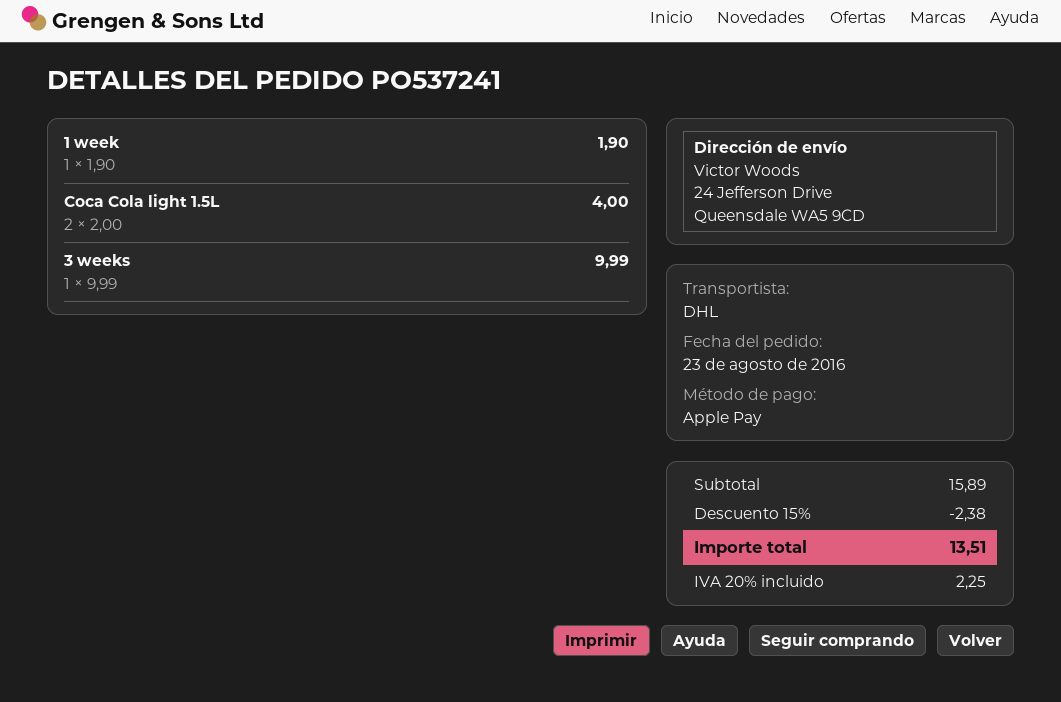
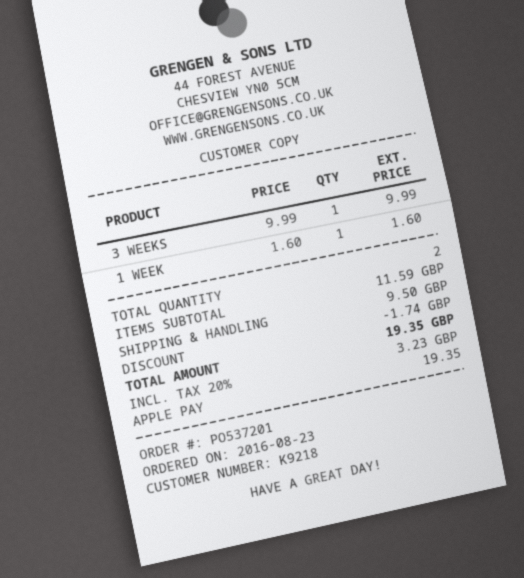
order number: PO537241 -> PO537201
1 week: 1 x 1.90 = 1.90 -> 1 x 1.60 = 1.60
Coca Cola light 1.5L: 2 x 2.00 = 4.00 -> none
subtotal: 15.89 -> 11.59
discount: 2.38 -> 1.74
shipping: none -> 9.50
tax: 20% = 2.25 -> 20% = 3.23
total: 13.51 -> 19.35

